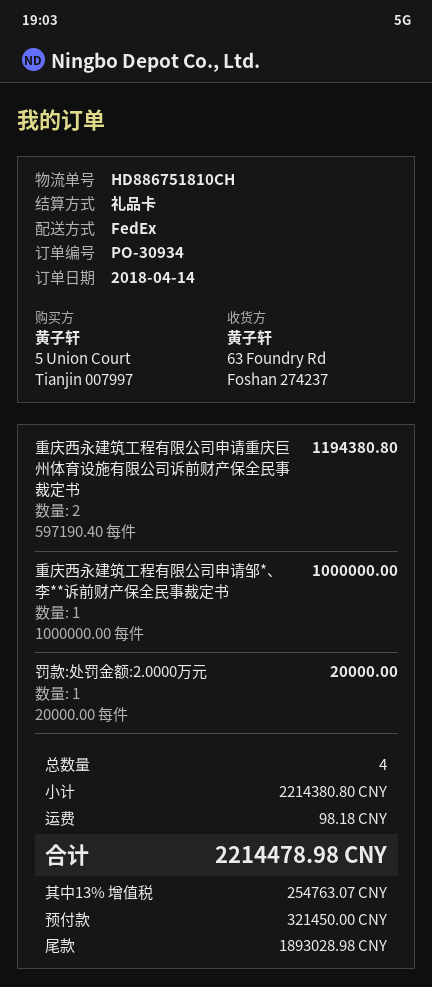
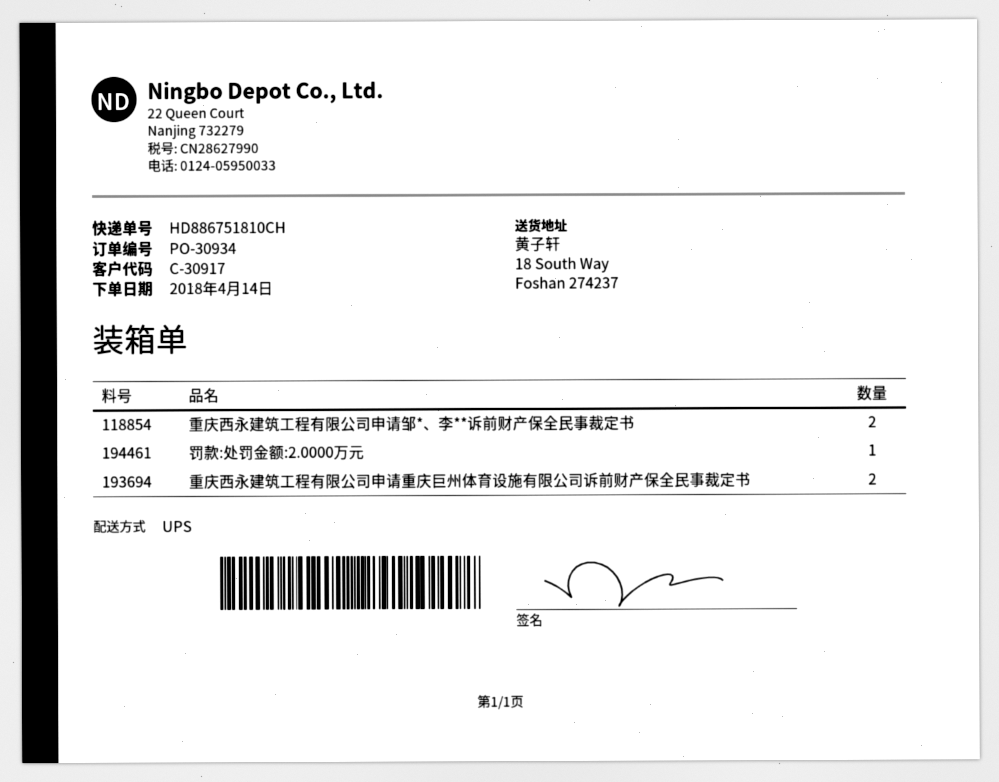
shipping method: FedEx -> UPS
ship to: 63 Foundry Rd, Foshan 274237 -> 18 South Way, Foshan 274237
重庆西永建筑工程有限公司申请邹*、李**诉前财产保全民事裁定书: 1 -> 2

